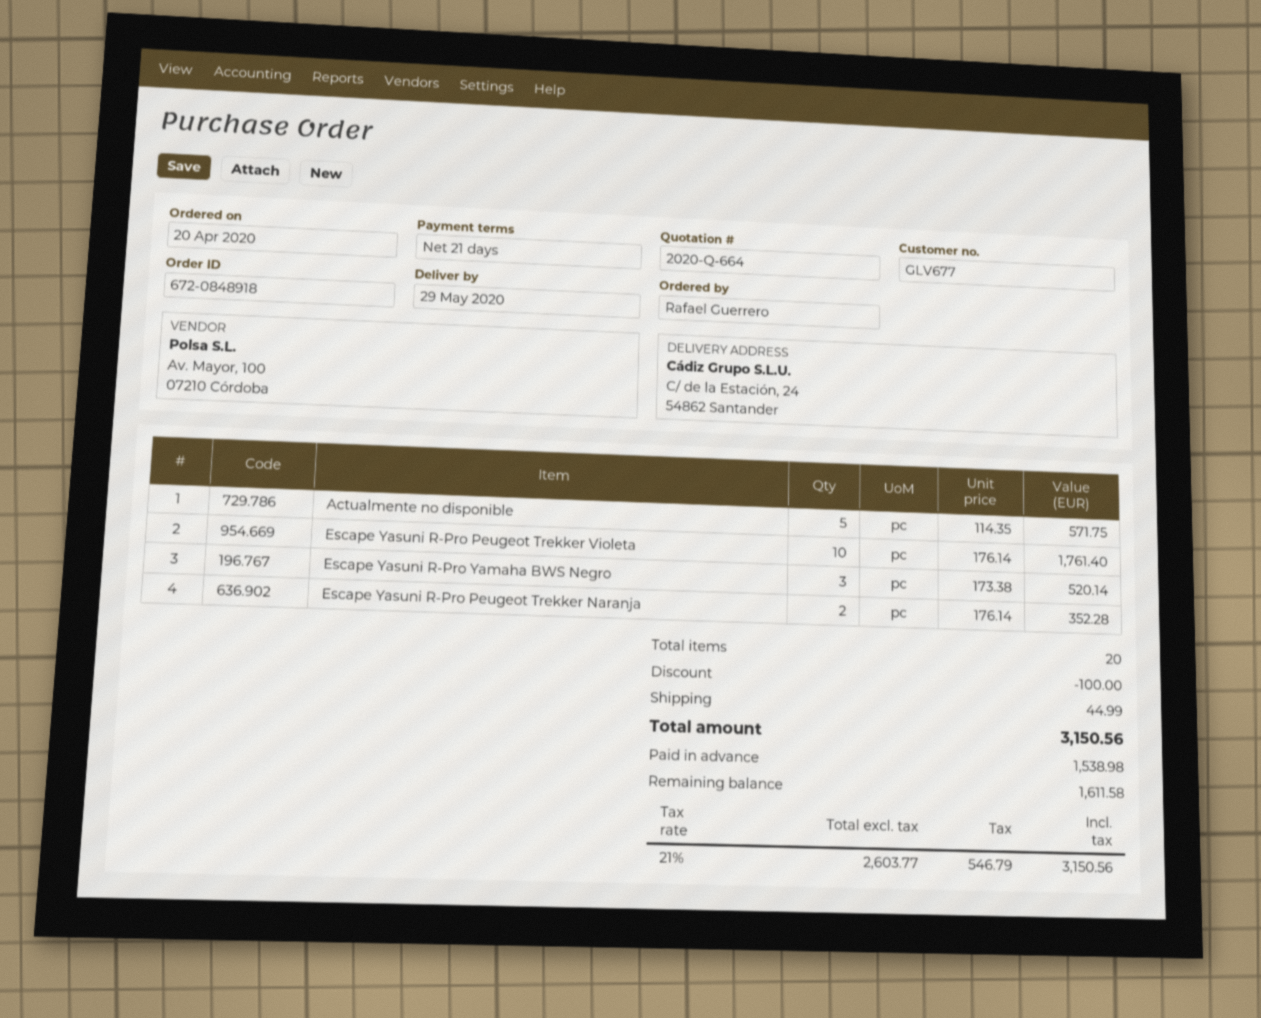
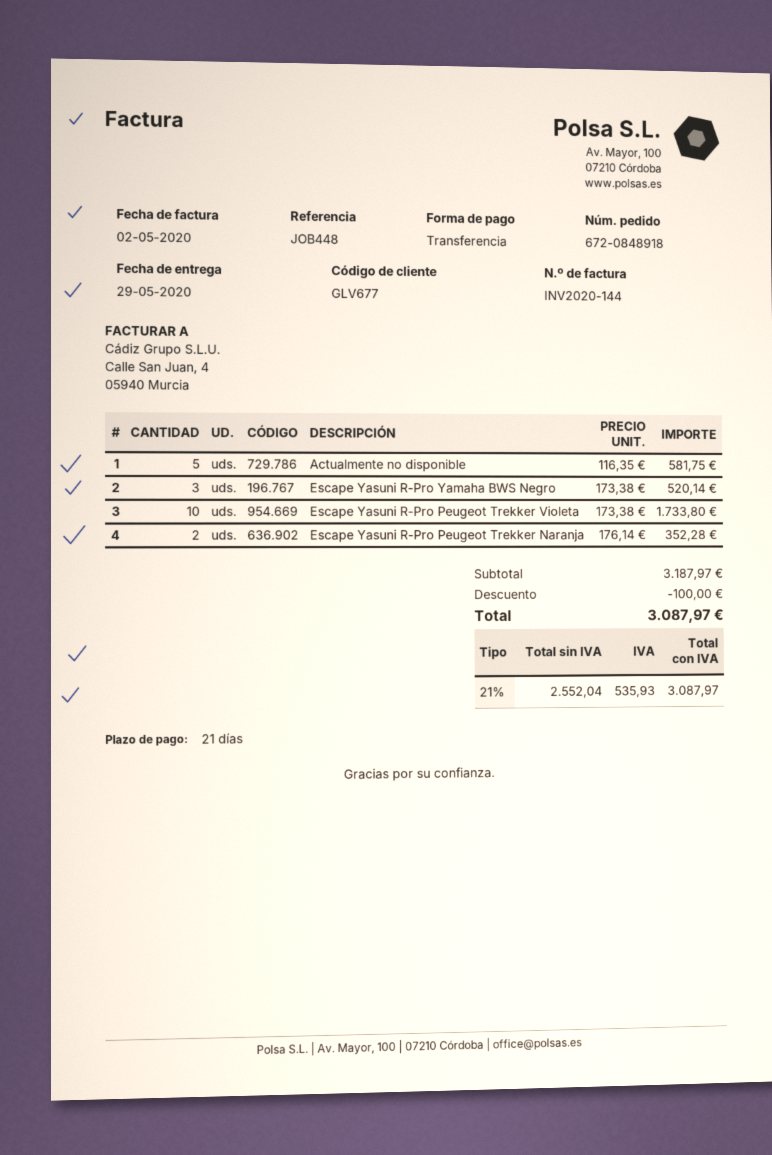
Actualmente no disponible: 5 x 114.35 = 571.75 -> 5 x 116.35 = 581.75
Escape Yasuni R-Pro Peugeot Trekker Violeta: 10 x 176.14 = 1761.40 -> 10 x 173.38 = 1733.80
shipping: 44.99 -> none
net: 2603.77 -> 2552.04
tax: 21% = 546.79 -> 21% = 535.93
total: 3150.56 -> 3087.97

